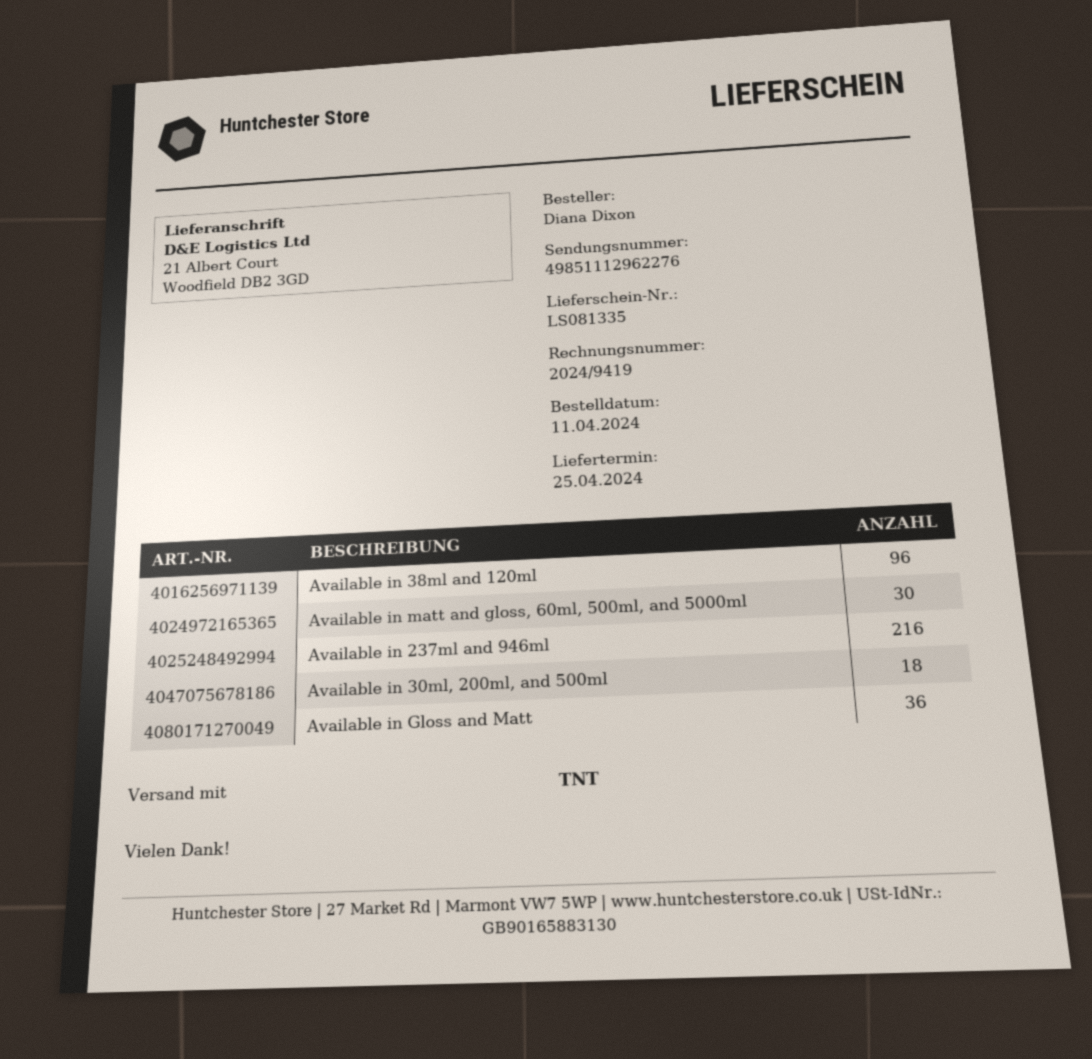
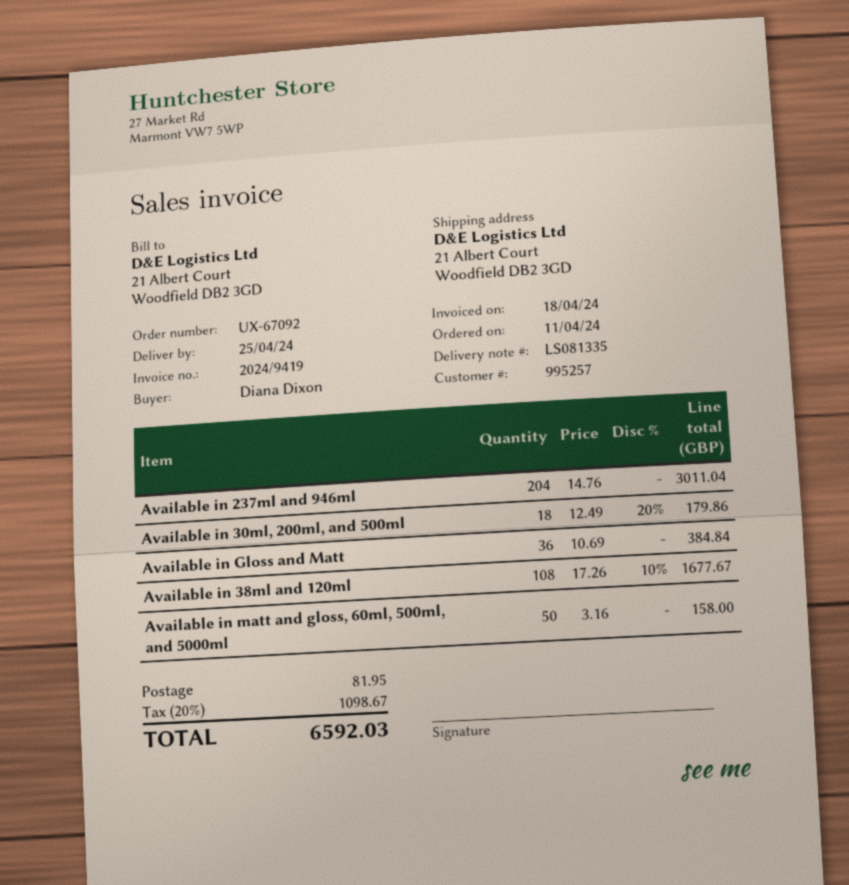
Available in 38ml and 120ml: 96 -> 108
Available in matt and gloss, 60ml, 500ml, and 5000ml: 30 -> 50
Available in 237ml and 946ml: 216 -> 204

